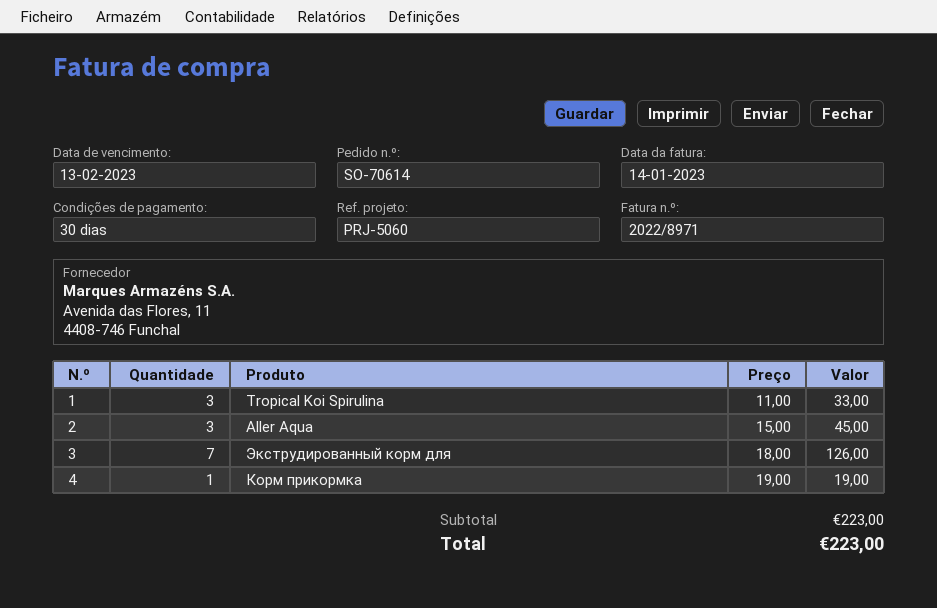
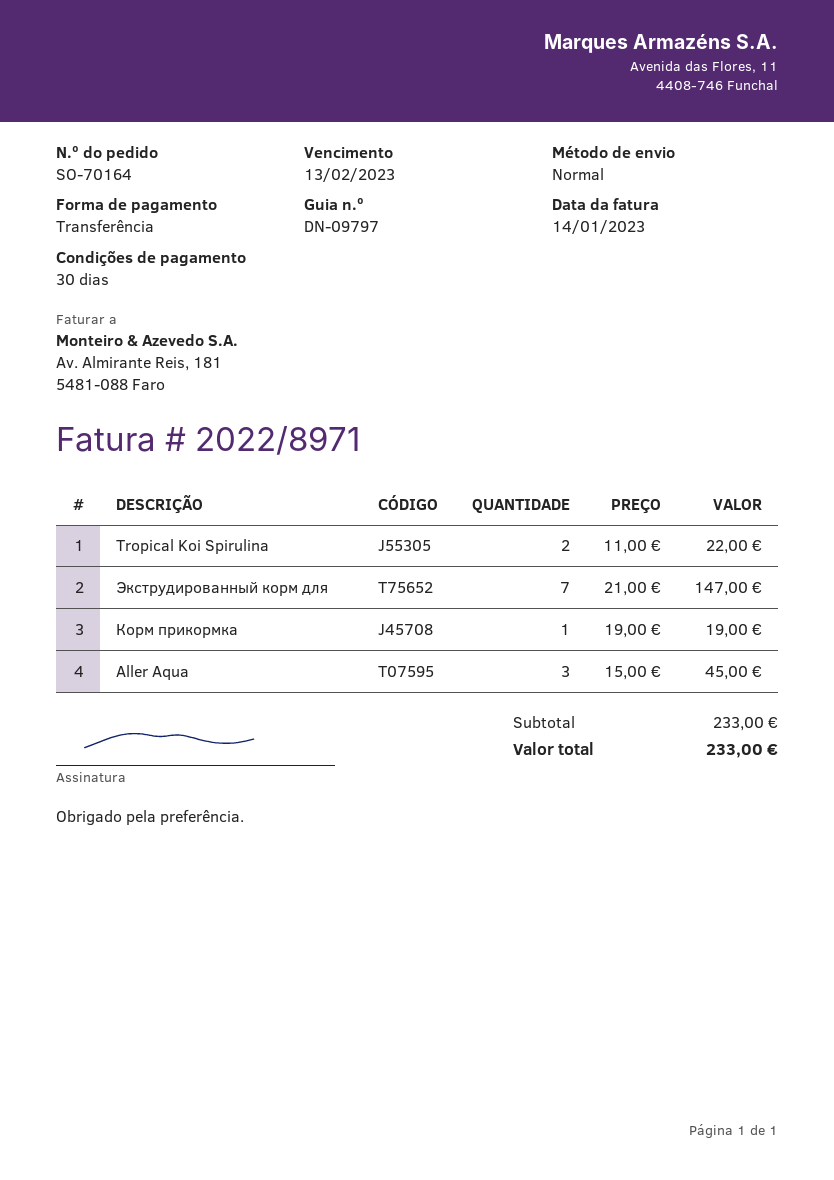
order number: SO-70614 -> SO-70164
Tropical Koi Spirulina: 3 x 11.00 = 33.00 -> 2 x 11.00 = 22.00
Экструдированный корм для: 7 x 18.00 = 126.00 -> 7 x 21.00 = 147.00
subtotal: 223.00 -> 233.00
total: 223.00 -> 233.00

